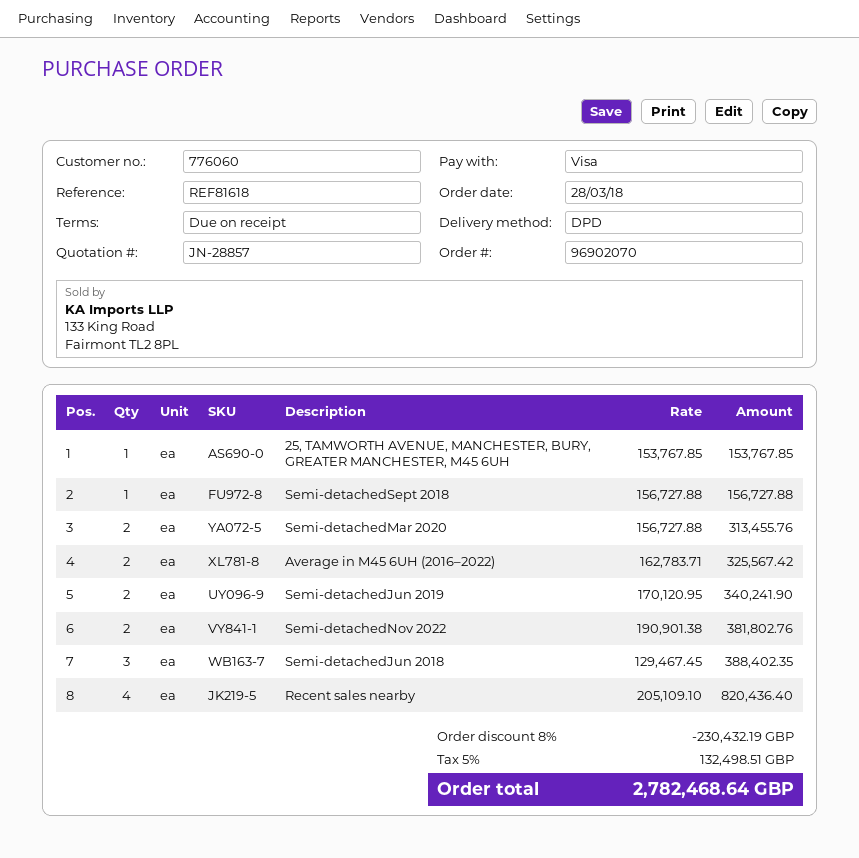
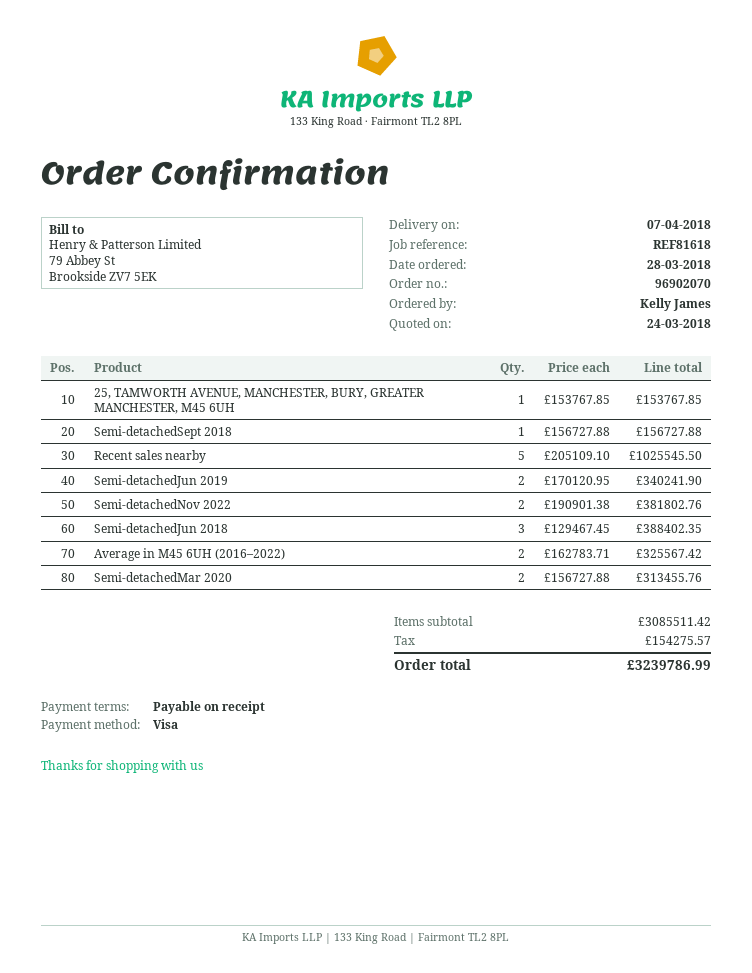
Recent sales nearby: 4 x 205109.10 = 820436.40 -> 5 x 205109.10 = 1025545.50
discount: 8% = 230432.19 -> none
tax: 132498.51 -> 154275.57
total: 2782468.64 -> 3239786.99

